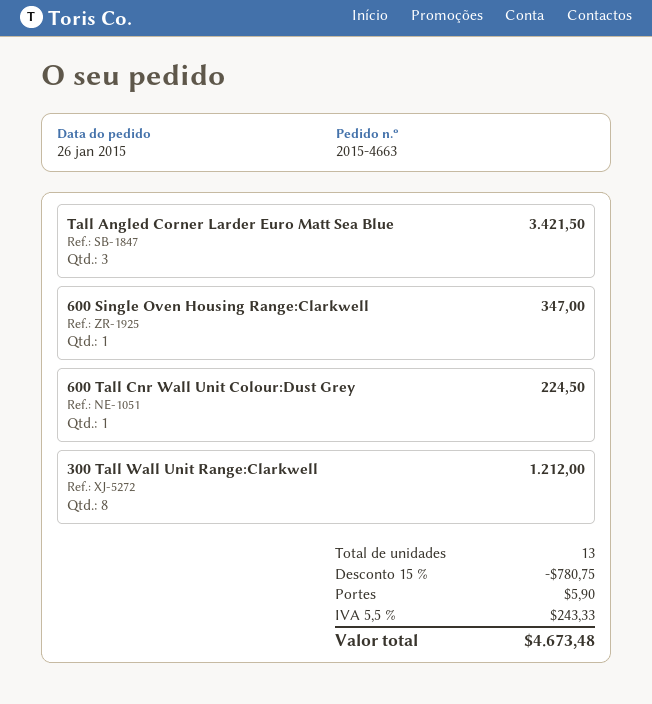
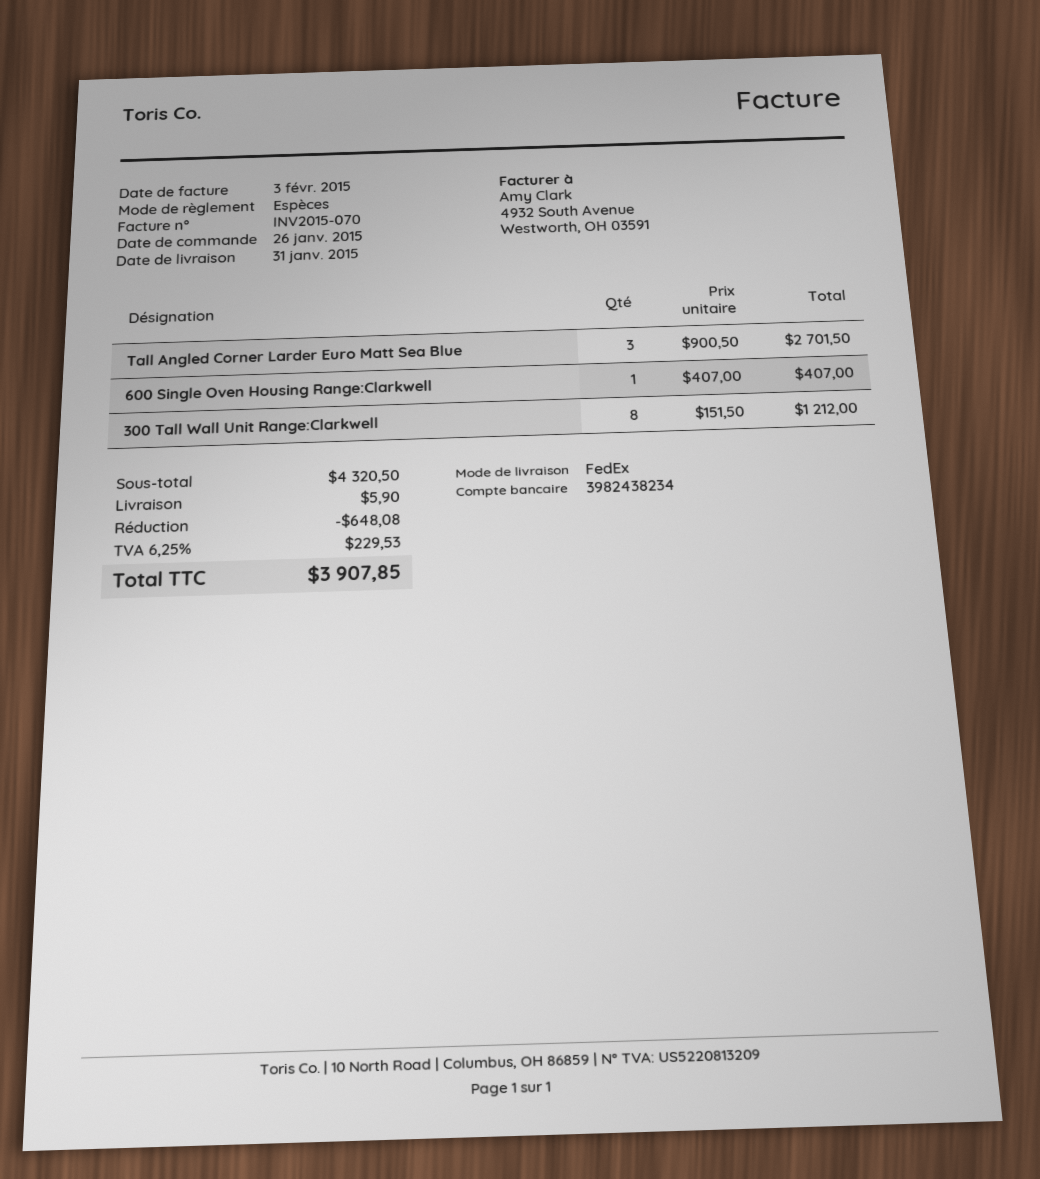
Tall Angled Corner Larder Euro Matt Sea Blue: 3 for 3421.50 -> 3 for 2701.50
600 Single Oven Housing Range:Clarkwell: 1 for 347.00 -> 1 for 407.00
600 Tall Cnr Wall Unit Colour:Dust Grey: 1 for 224.50 -> none
discount: 780.75 -> 648.08
tax: 5.5% = 243.33 -> 6.25% = 229.53
total: 4673.48 -> 3907.85

